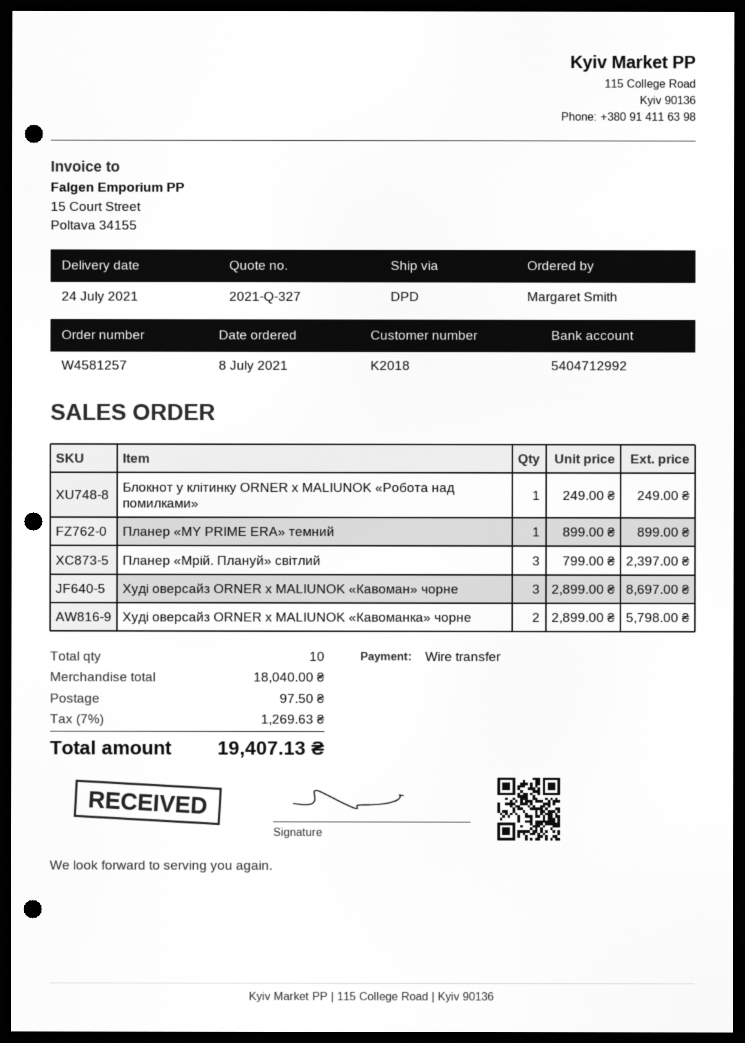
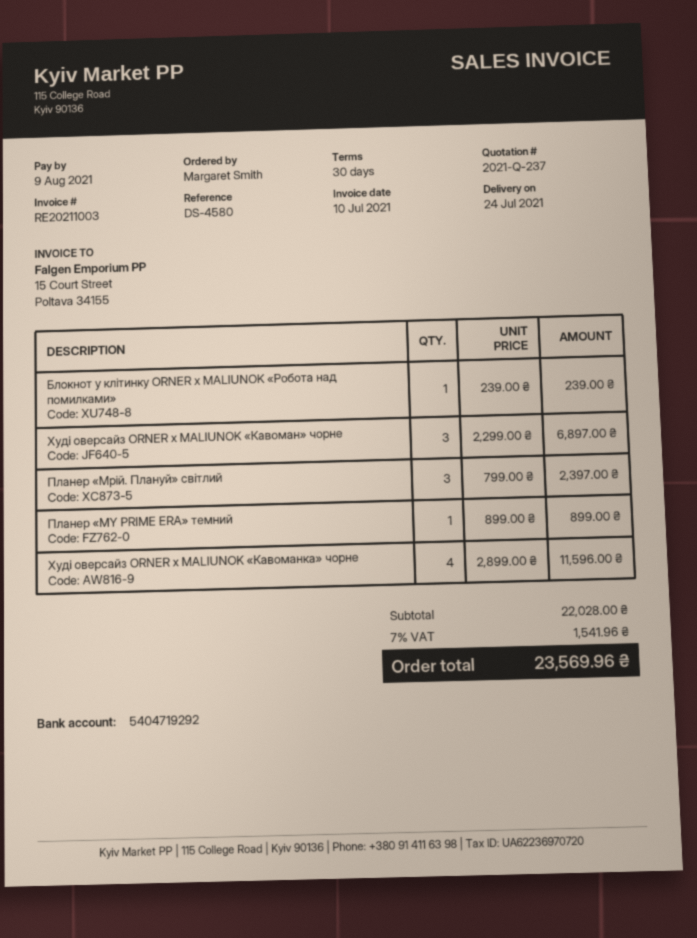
quote number: 2021-Q-327 -> 2021-Q-237
bank account: 5404712992 -> 5404719292
Блокнот у клітинку ORNER х MALIUNOK «Робота над помилками»: 1 x 249.00 = 249.00 -> 1 x 239.00 = 239.00
Худі оверсайз ORNER x MALIUNOK «Кавоман» чорне: 3 x 2899.00 = 8697.00 -> 3 x 2299.00 = 6897.00
Худі оверсайз ORNER x MALIUNOK «Кавоманка» чорне: 2 x 2899.00 = 5798.00 -> 4 x 2899.00 = 11596.00
subtotal: 18040.00 -> 22028.00
shipping: 97.50 -> none
tax: 7% = 1269.63 -> 7% = 1541.96
total: 19407.13 -> 23569.96

